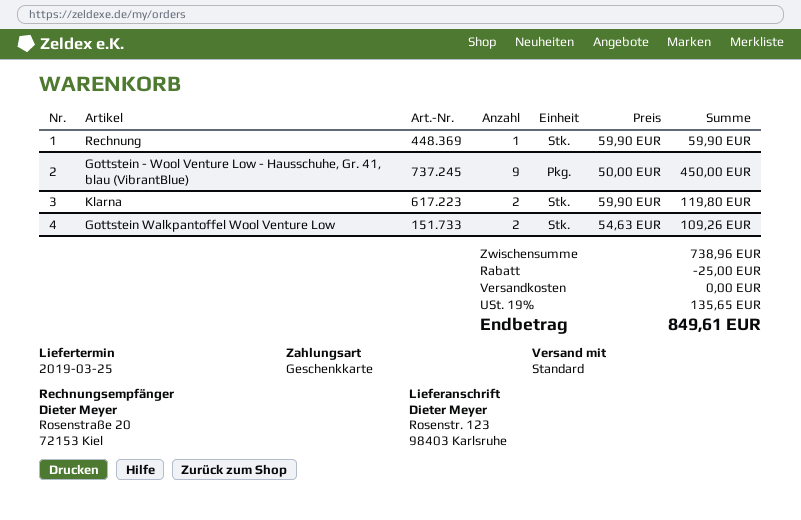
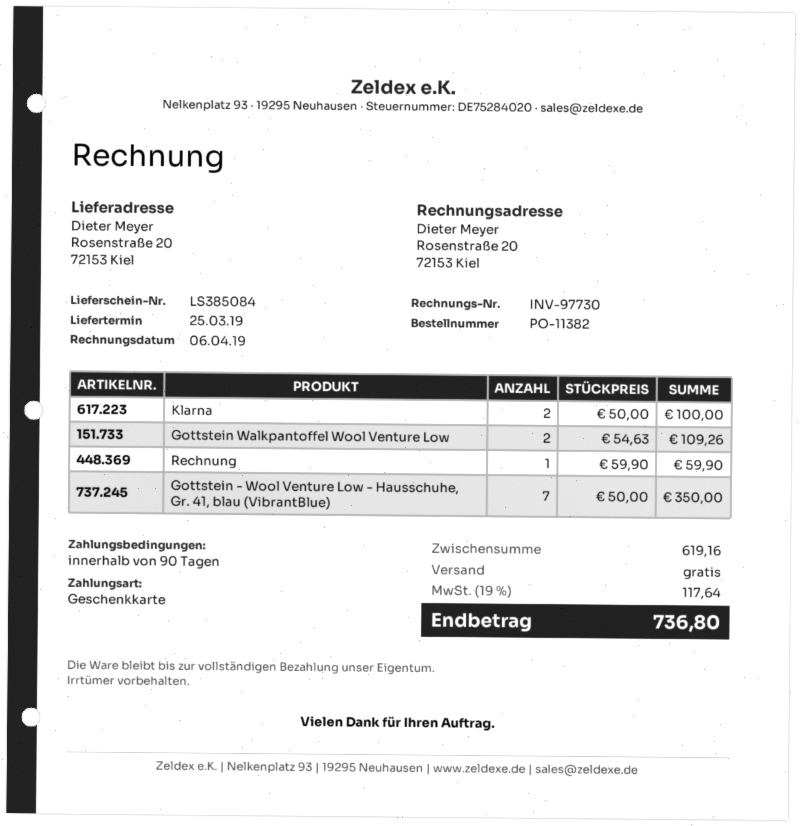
ship to: Rosenstr. 123, 98403 Karlsruhe -> Rosenstraße 20, 72153 Kiel
Gottstein - Wool Venture Low - Hausschuhe, Gr. 41, blau (VibrantBlue): 9 x 50.00 = 450.00 -> 7 x 50.00 = 350.00
Klarna: 2 x 59.90 = 119.80 -> 2 x 50.00 = 100.00
subtotal: 738.96 -> 619.16
discount: 25.00 -> none
tax: 19% = 135.65 -> 19% = 117.64
total: 849.61 -> 736.80

